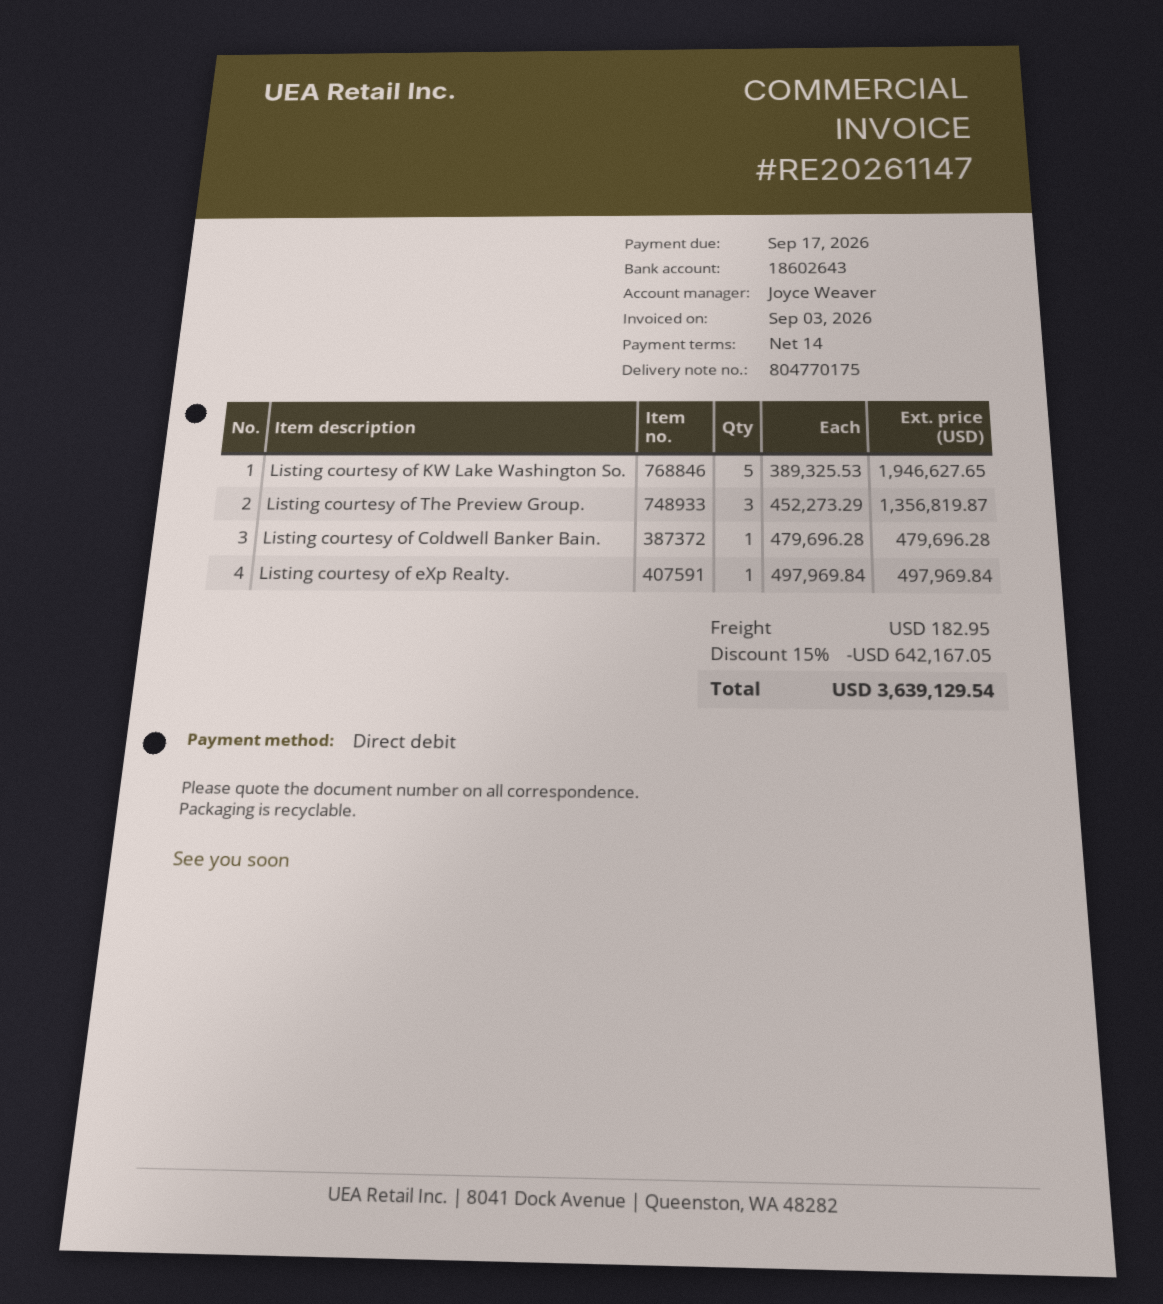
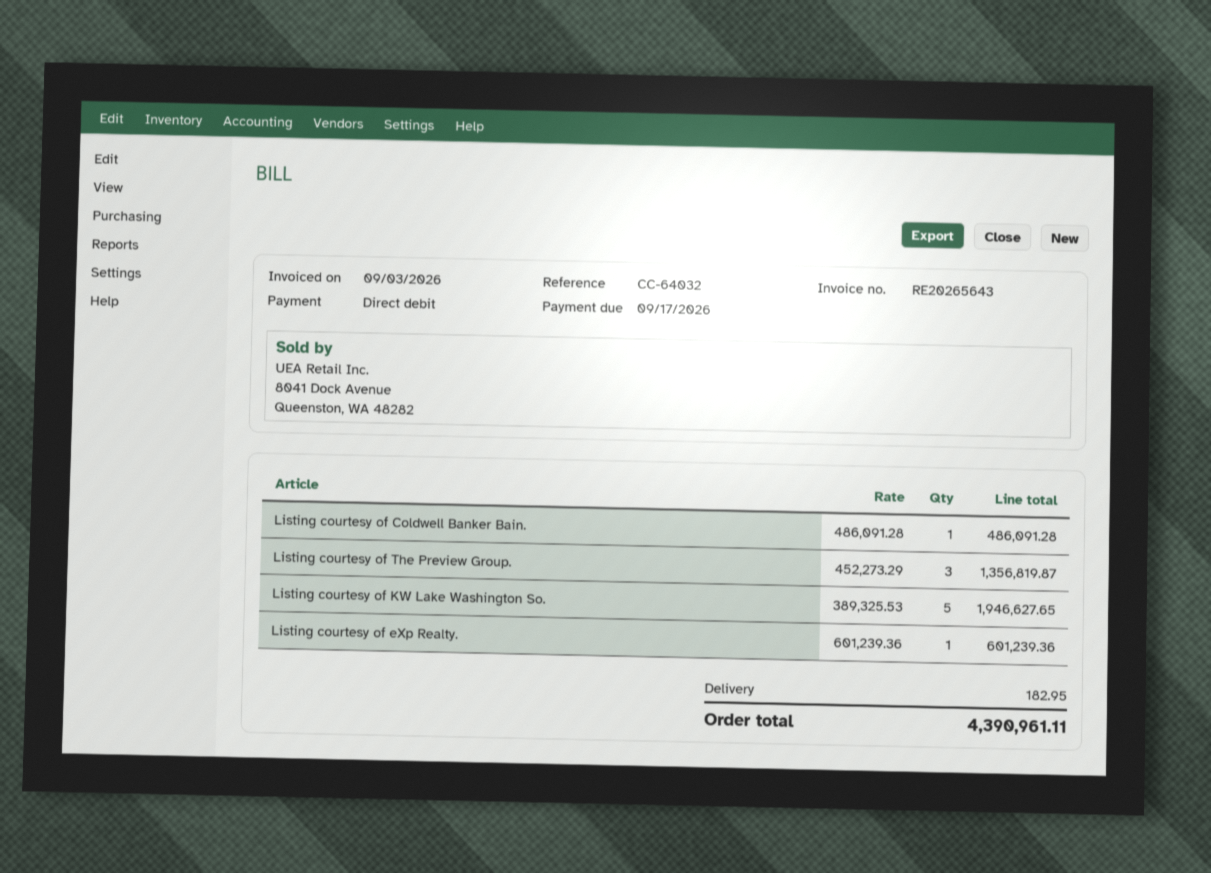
invoice number: RE20261147 -> RE20265643
Listing courtesy of Coldwell Banker Bain.: 1 x 479696.28 = 479696.28 -> 1 x 486091.28 = 486091.28
Listing courtesy of eXp Realty.: 1 x 497969.84 = 497969.84 -> 1 x 601239.36 = 601239.36
discount: 15% = 642167.05 -> none
total: 3639129.54 -> 4390961.11

